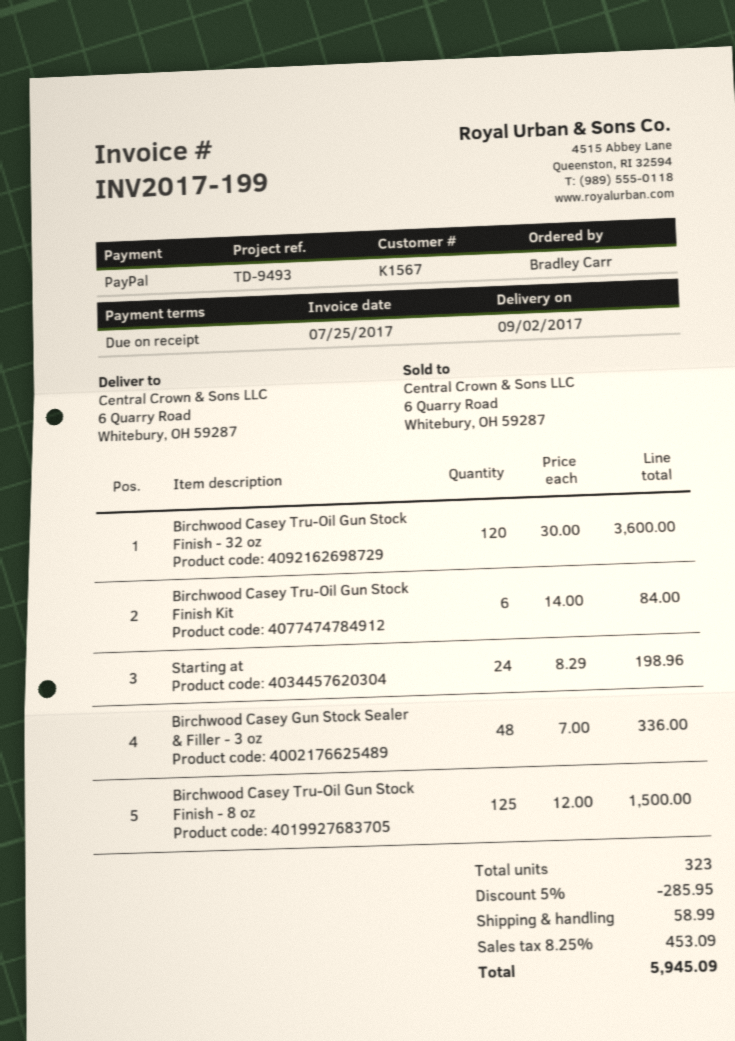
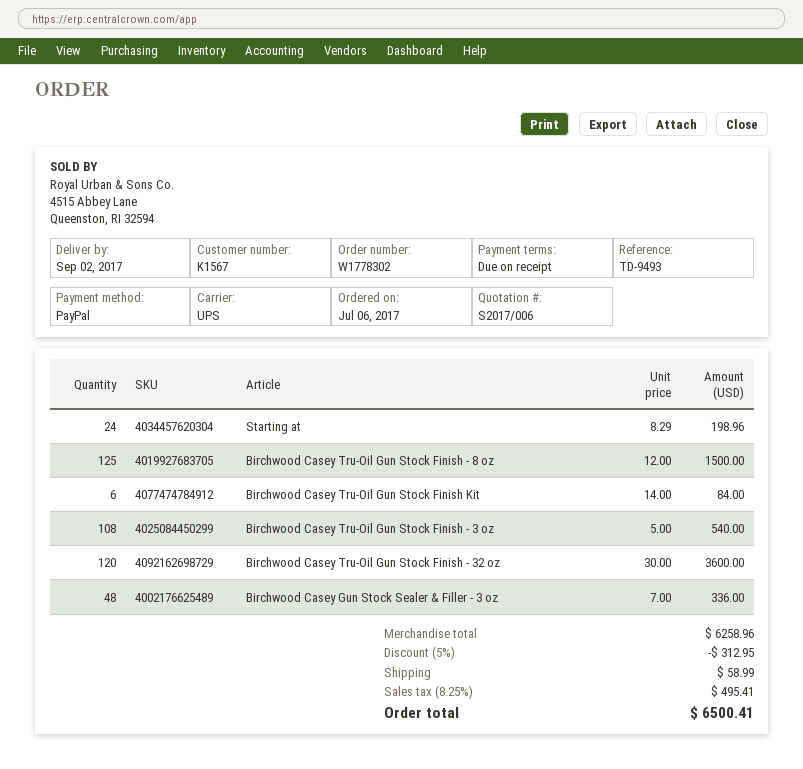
Birchwood Casey Tru-Oil Gun Stock Finish - 3 oz: none -> 108 x 5.00 = 540.00
discount: 5% = 285.95 -> 5% = 312.95
tax: 8.25% = 453.09 -> 8.25% = 495.41
total: 5945.09 -> 6500.41

